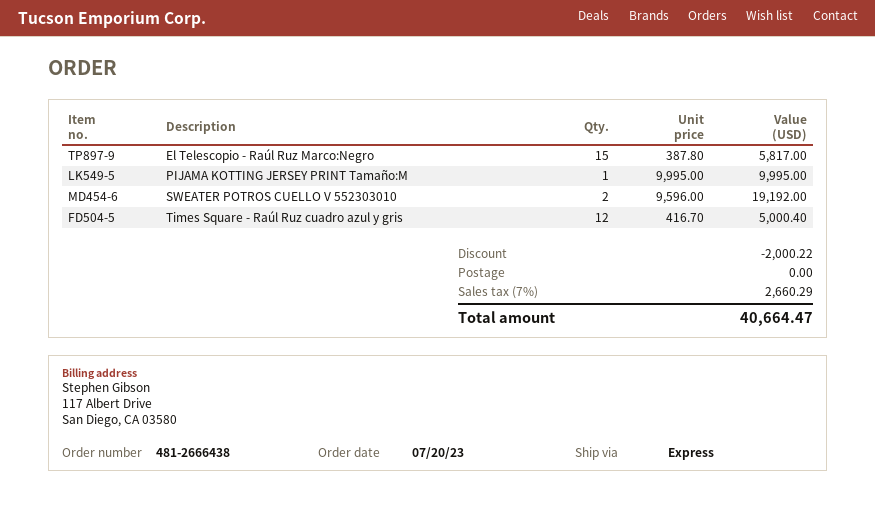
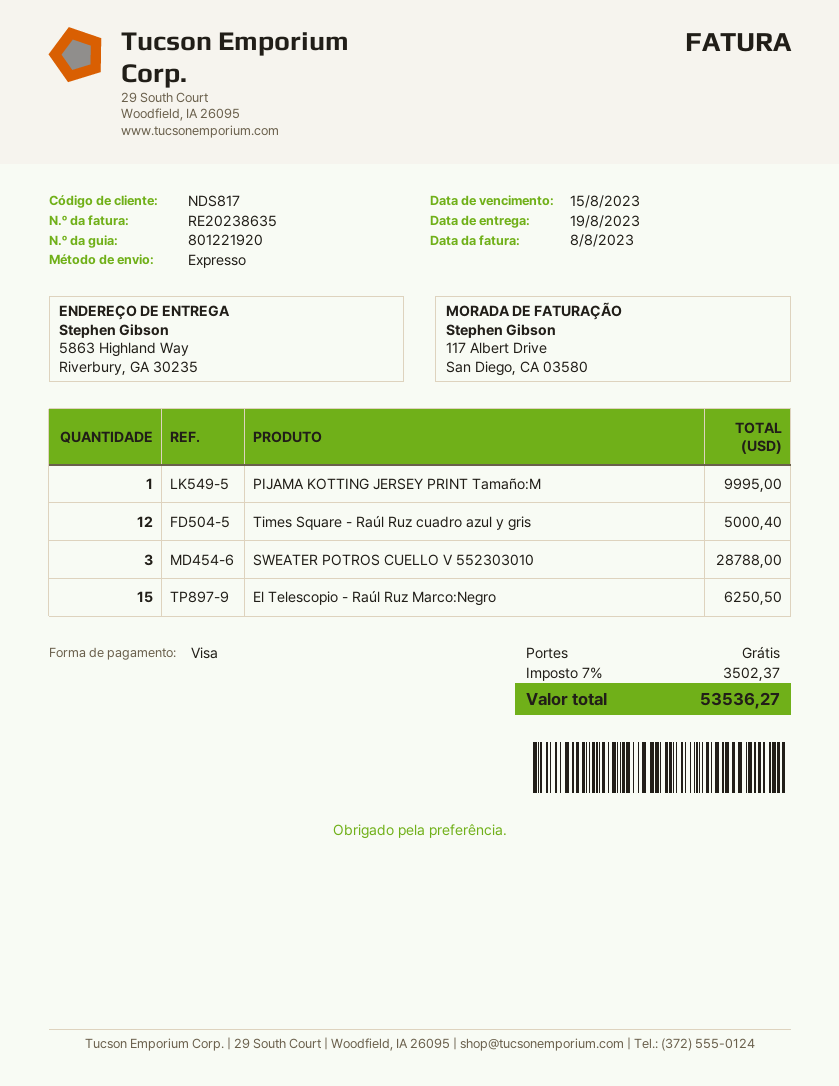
El Telescopio - Raúl Ruz Marco:Negro: 15 for 5817.00 -> 15 for 6250.50
SWEATER POTROS CUELLO V 552303010: 2 for 19192.00 -> 3 for 28788.00
discount: 2000.22 -> none
tax: 7% = 2660.29 -> 7% = 3502.37
total: 40664.47 -> 53536.27

